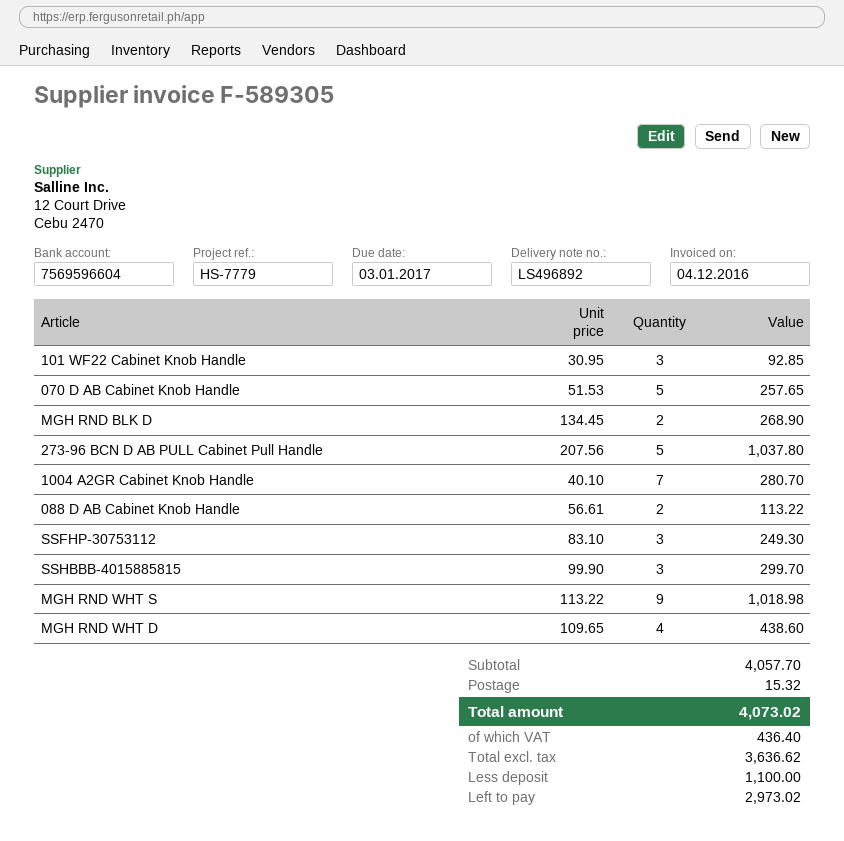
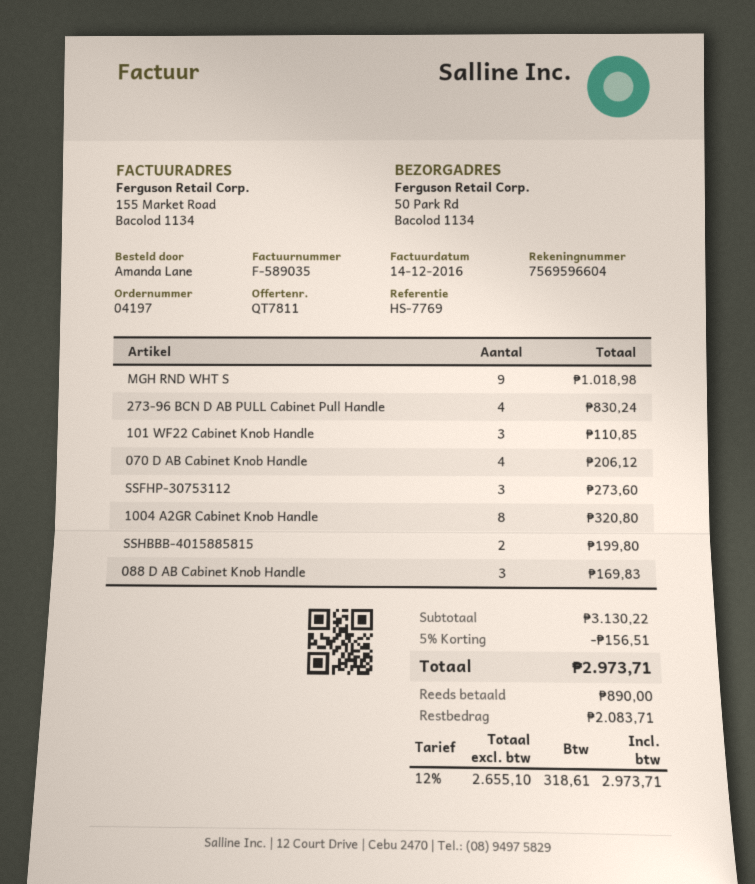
invoice number: F-589305 -> F-589035
invoice date: 2016-12-04 -> 2016-12-14
reference: HS-7779 -> HS-7769
101 WF22 Cabinet Knob Handle: 3 for 92.85 -> 3 for 110.85
070 D AB Cabinet Knob Handle: 5 for 257.65 -> 4 for 206.12
MGH RND BLK D: 2 for 268.90 -> none
273-96 BCN D AB PULL Cabinet Pull Handle: 5 for 1037.80 -> 4 for 830.24
1004 A2GR Cabinet Knob Handle: 7 for 280.70 -> 8 for 320.80
088 D AB Cabinet Knob Handle: 2 for 113.22 -> 3 for 169.83
SSFHP-30753112: 3 for 249.30 -> 3 for 273.60
SSHBBB-4015885815: 3 for 299.70 -> 2 for 199.80
MGH RND WHT D: 4 for 438.60 -> none
subtotal: 4057.70 -> 3130.22
discount: none -> 5% = 156.51
shipping: 15.32 -> none
net: 3636.62 -> 2655.10
tax: 436.40 -> 318.61
total: 4073.02 -> 2973.71
deposit: 1100.00 -> 890.00
balance: 2973.02 -> 2083.71

